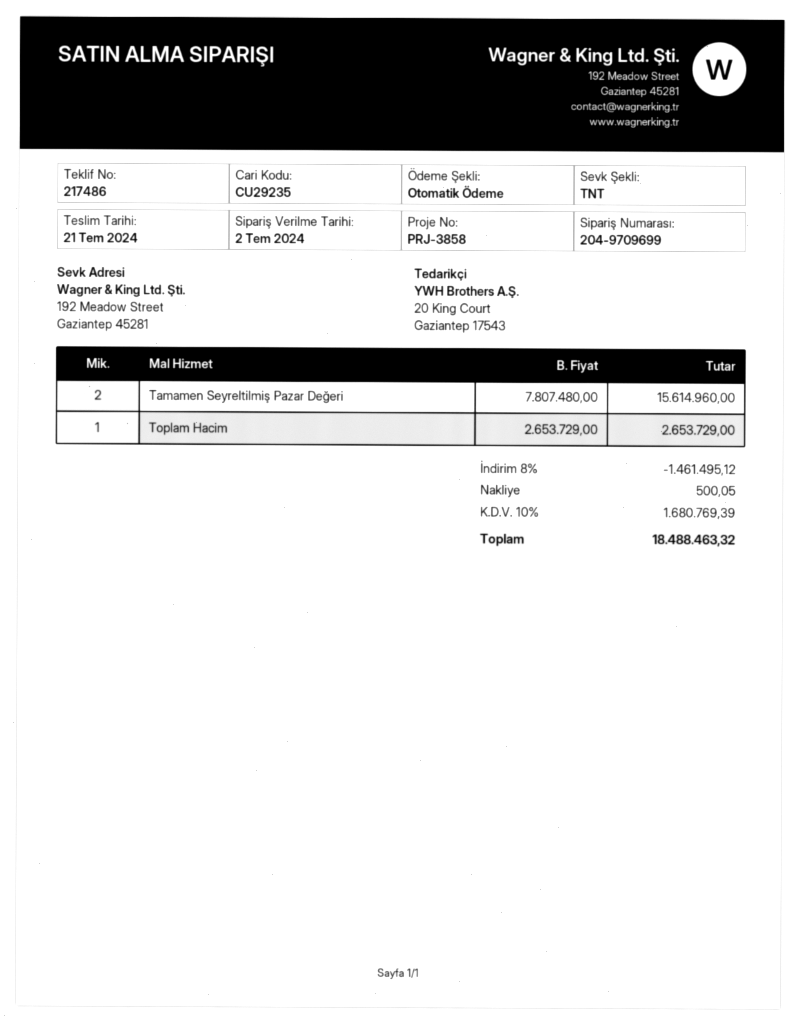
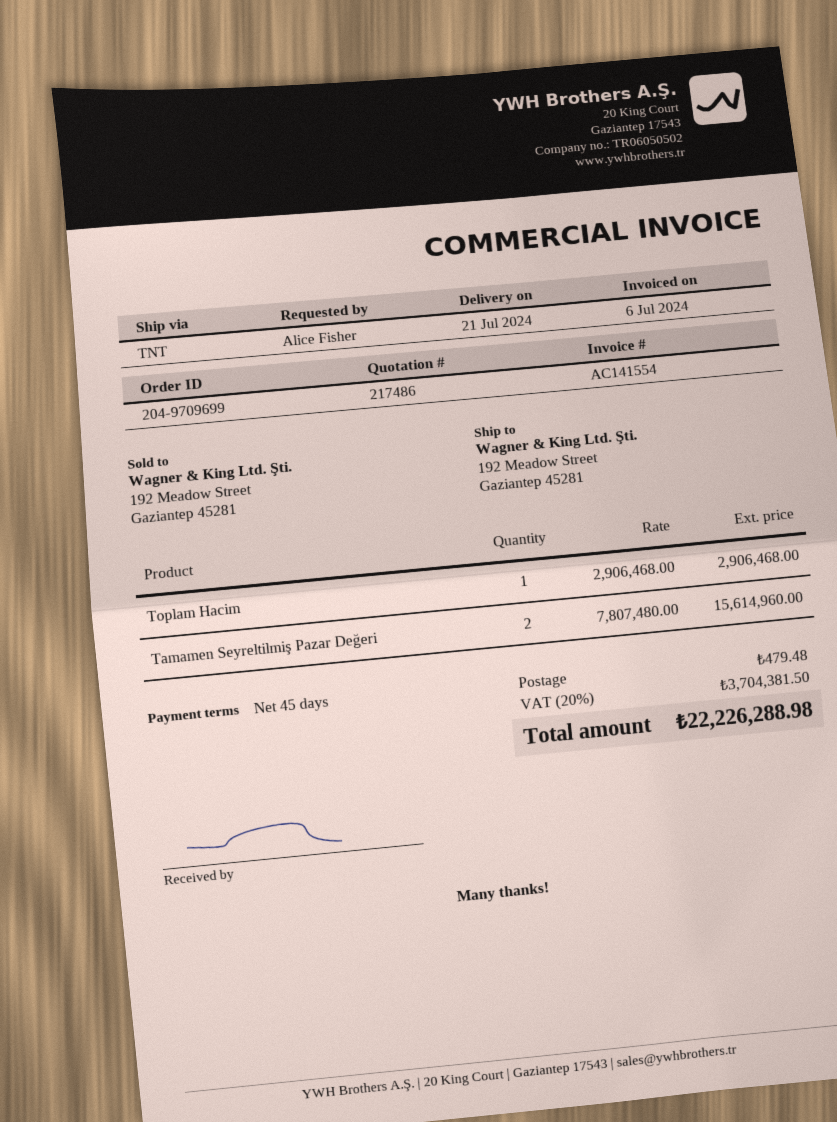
Toplam Hacim: 1 x 2653729.00 = 2653729.00 -> 1 x 2906468.00 = 2906468.00
discount: 8% = 1461495.12 -> none
shipping: 500.05 -> 479.48
tax: 10% = 1680769.39 -> 20% = 3704381.50
total: 18488463.32 -> 22226288.98

